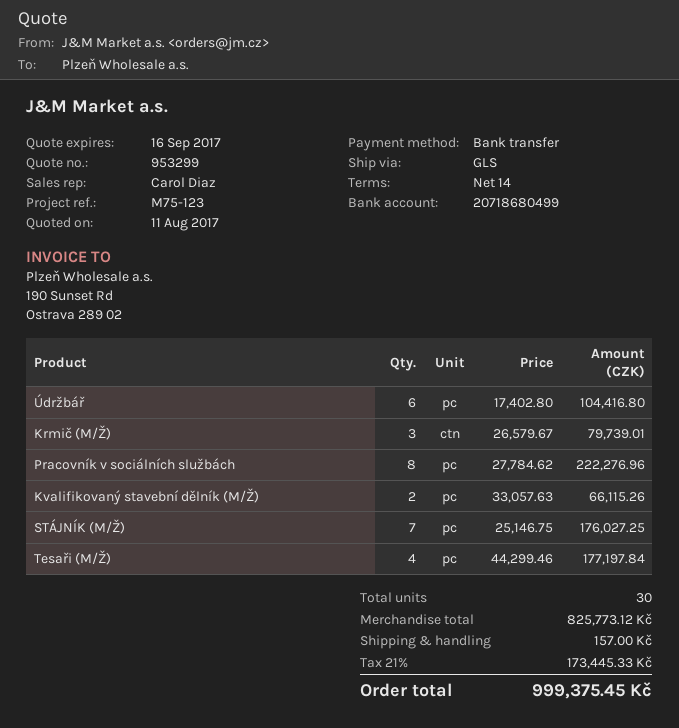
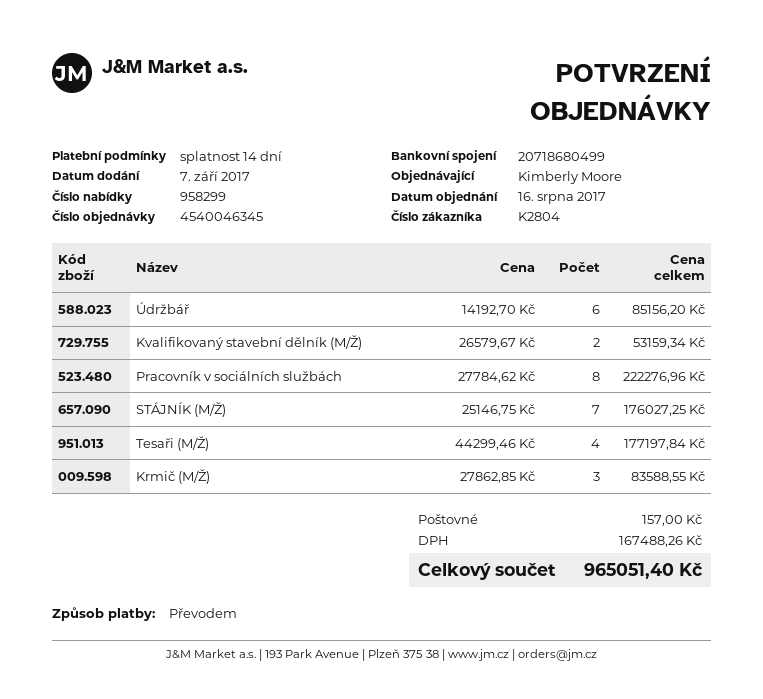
quote number: 953299 -> 958299
Údržbář: 6 x 17402.80 = 104416.80 -> 6 x 14192.70 = 85156.20
Krmič (M/Ž): 3 x 26579.67 = 79739.01 -> 3 x 27862.85 = 83588.55
Kvalifikovaný stavební dělník (M/Ž): 2 x 33057.63 = 66115.26 -> 2 x 26579.67 = 53159.34
tax: 173445.33 -> 167488.26
total: 999375.45 -> 965051.40

